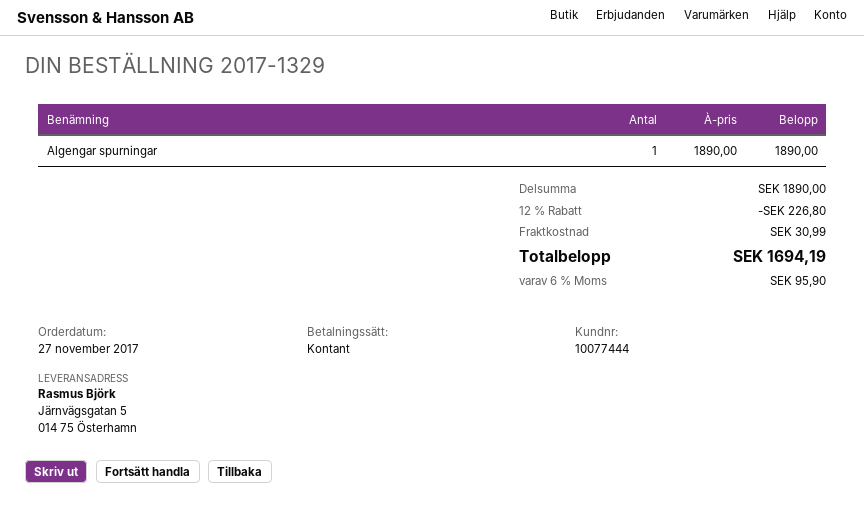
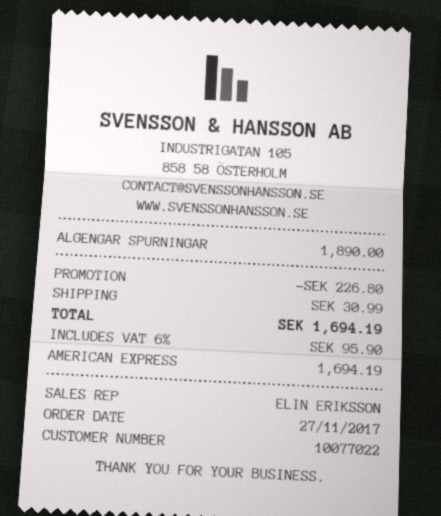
customer number: 10077444 -> 10077022
payment method: cash -> American Express

